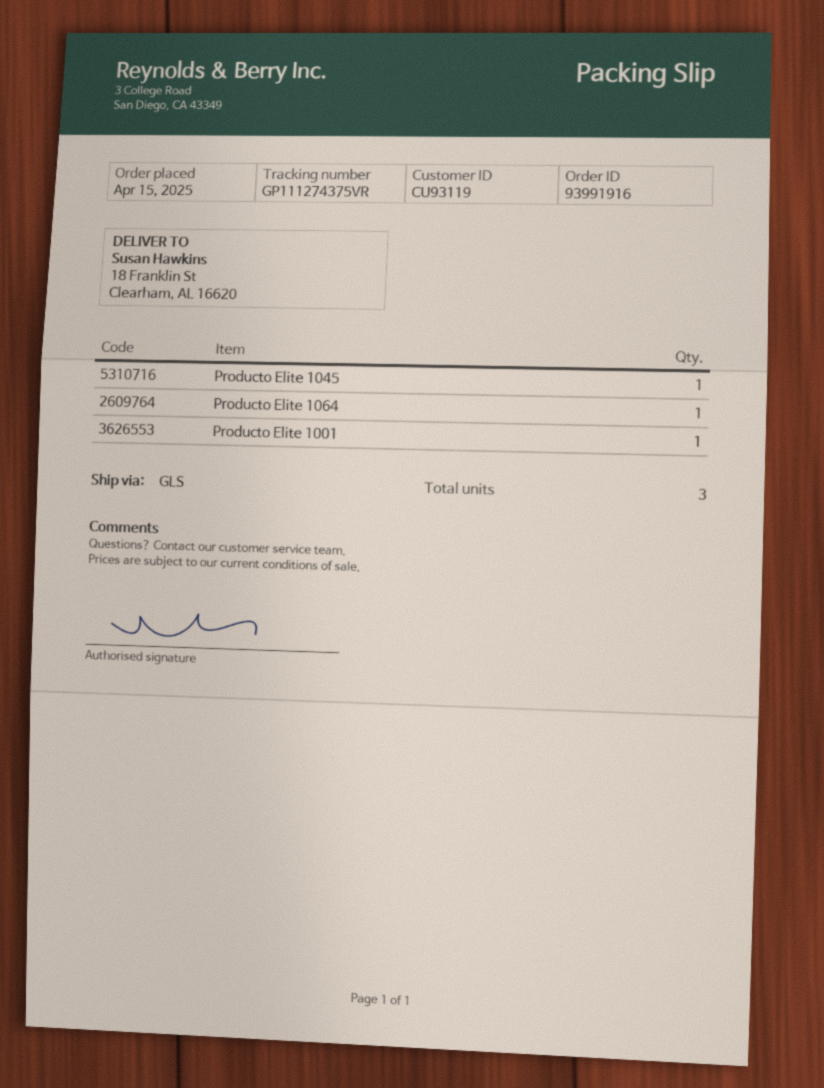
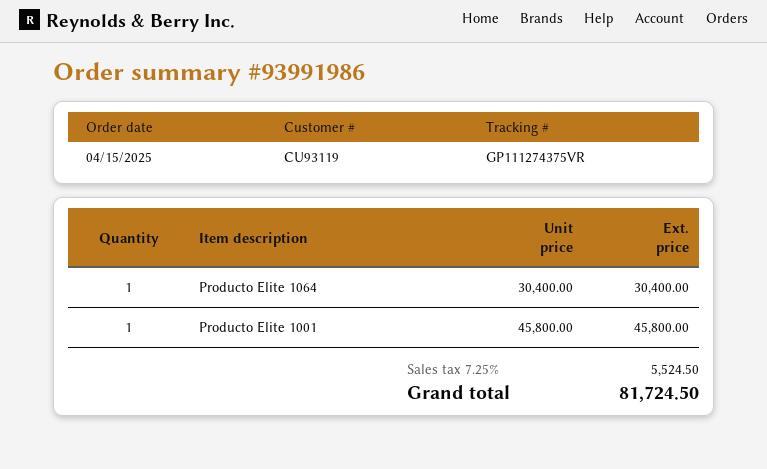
order number: 93991916 -> 93991986
Producto Elite 1045: 1 -> none

